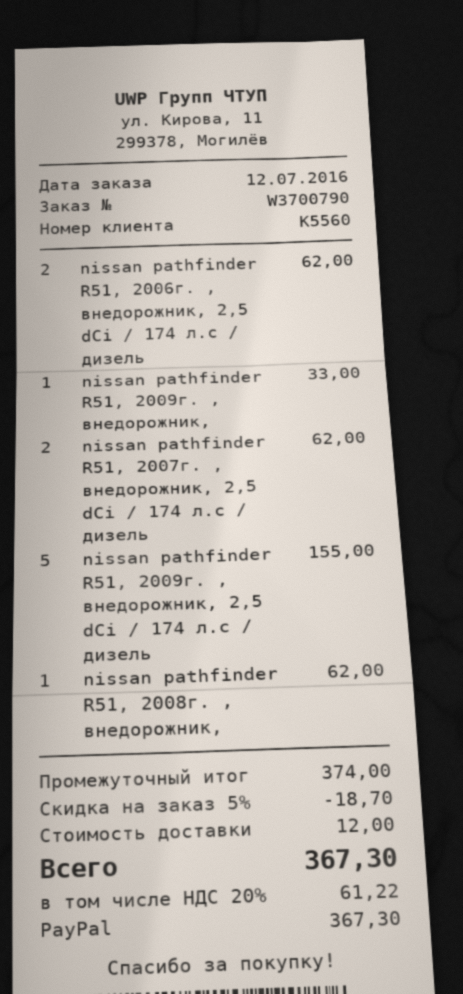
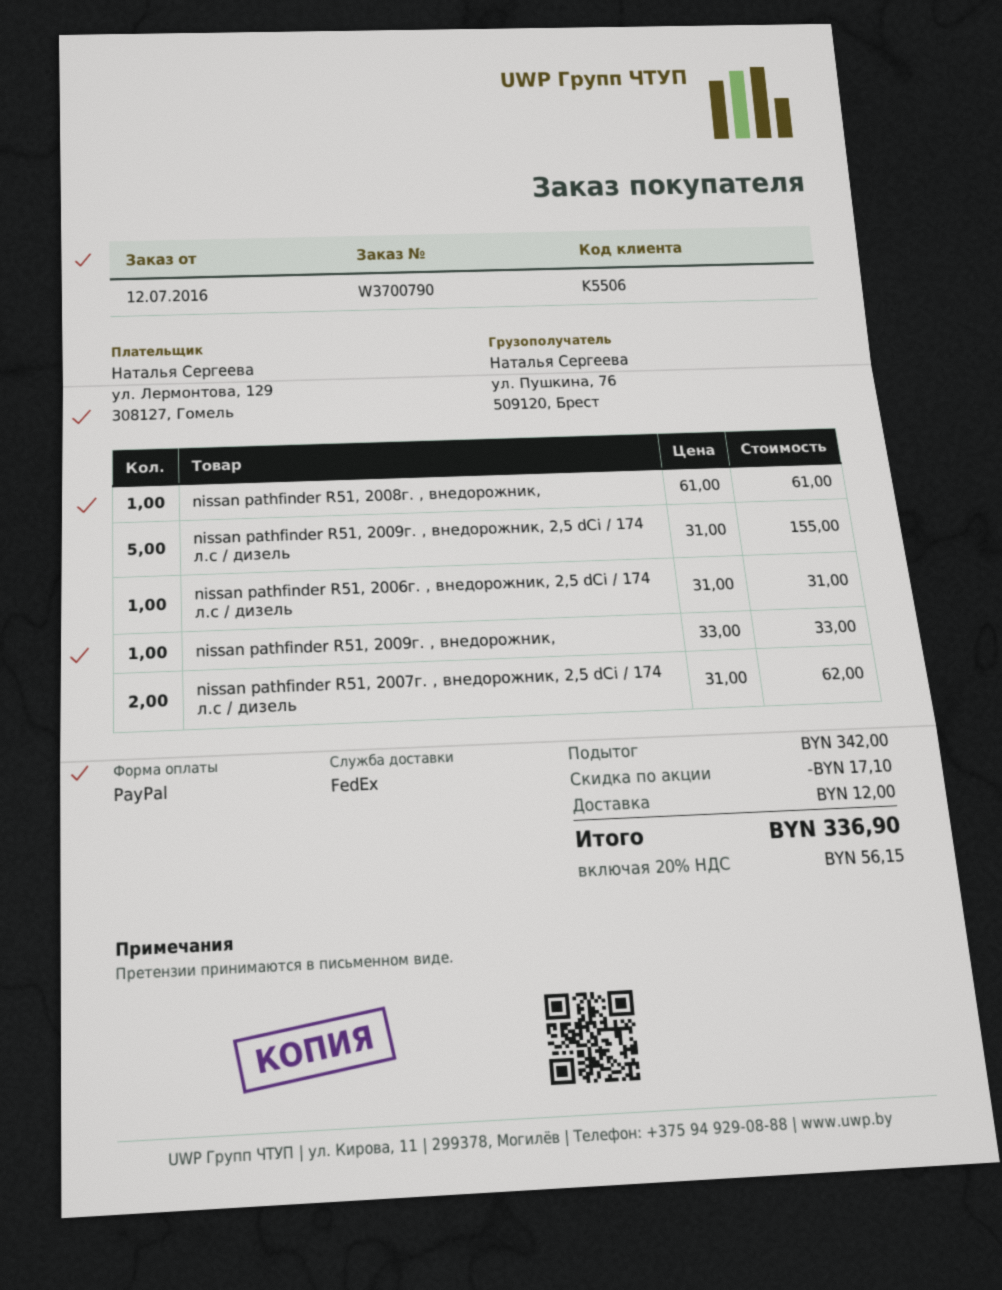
customer number: K5560 -> K5506
nissan pathfinder R51, 2006г. , внедорожник, 2,5 dCi / 174 л.с / дизель: 2 for 62.00 -> 1 for 31.00
nissan pathfinder R51, 2008г. , внедорожник,: 1 for 62.00 -> 1 for 61.00
subtotal: 374.00 -> 342.00
discount: 18.70 -> 17.10
tax: 20% = 61.22 -> 20% = 56.15
total: 367.30 -> 336.90

